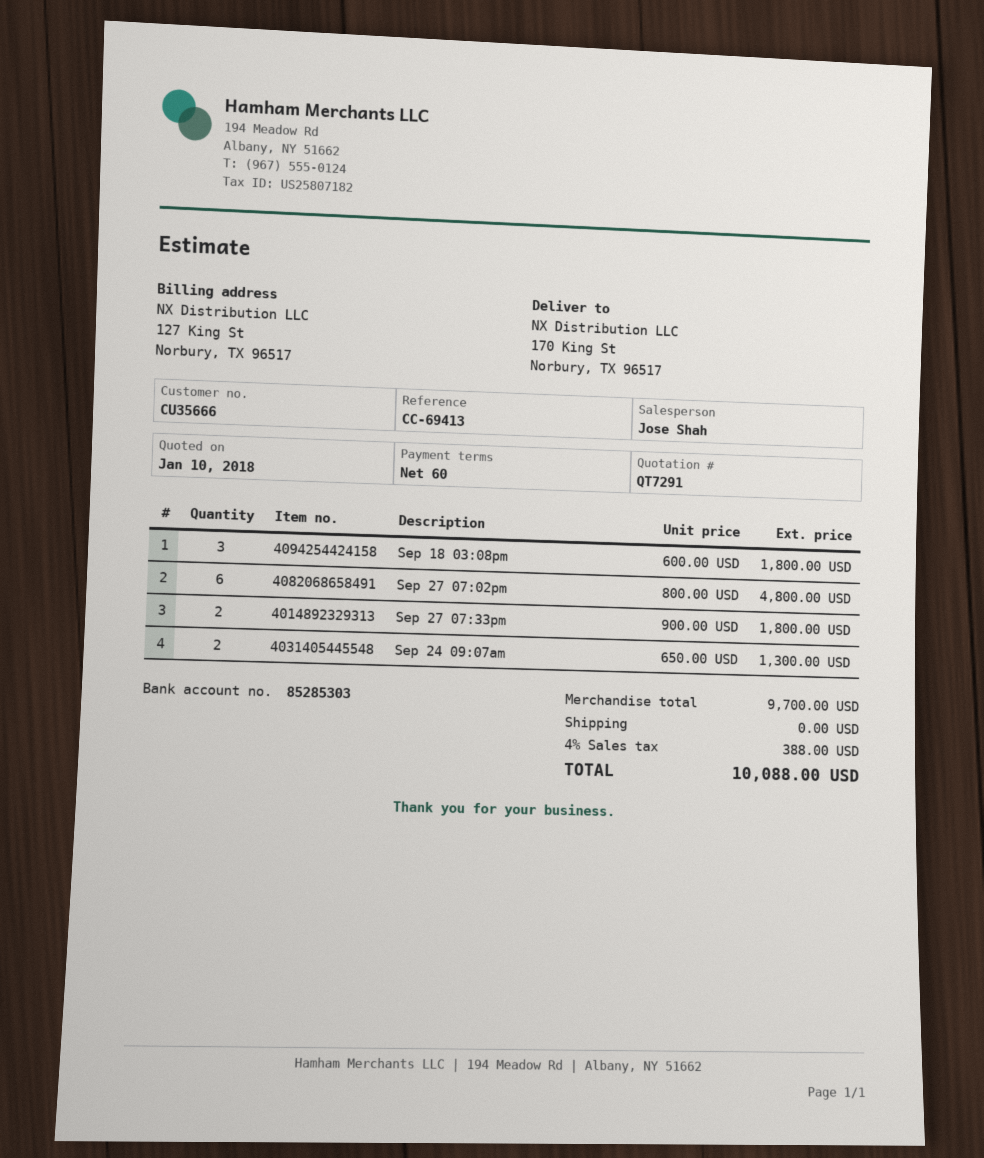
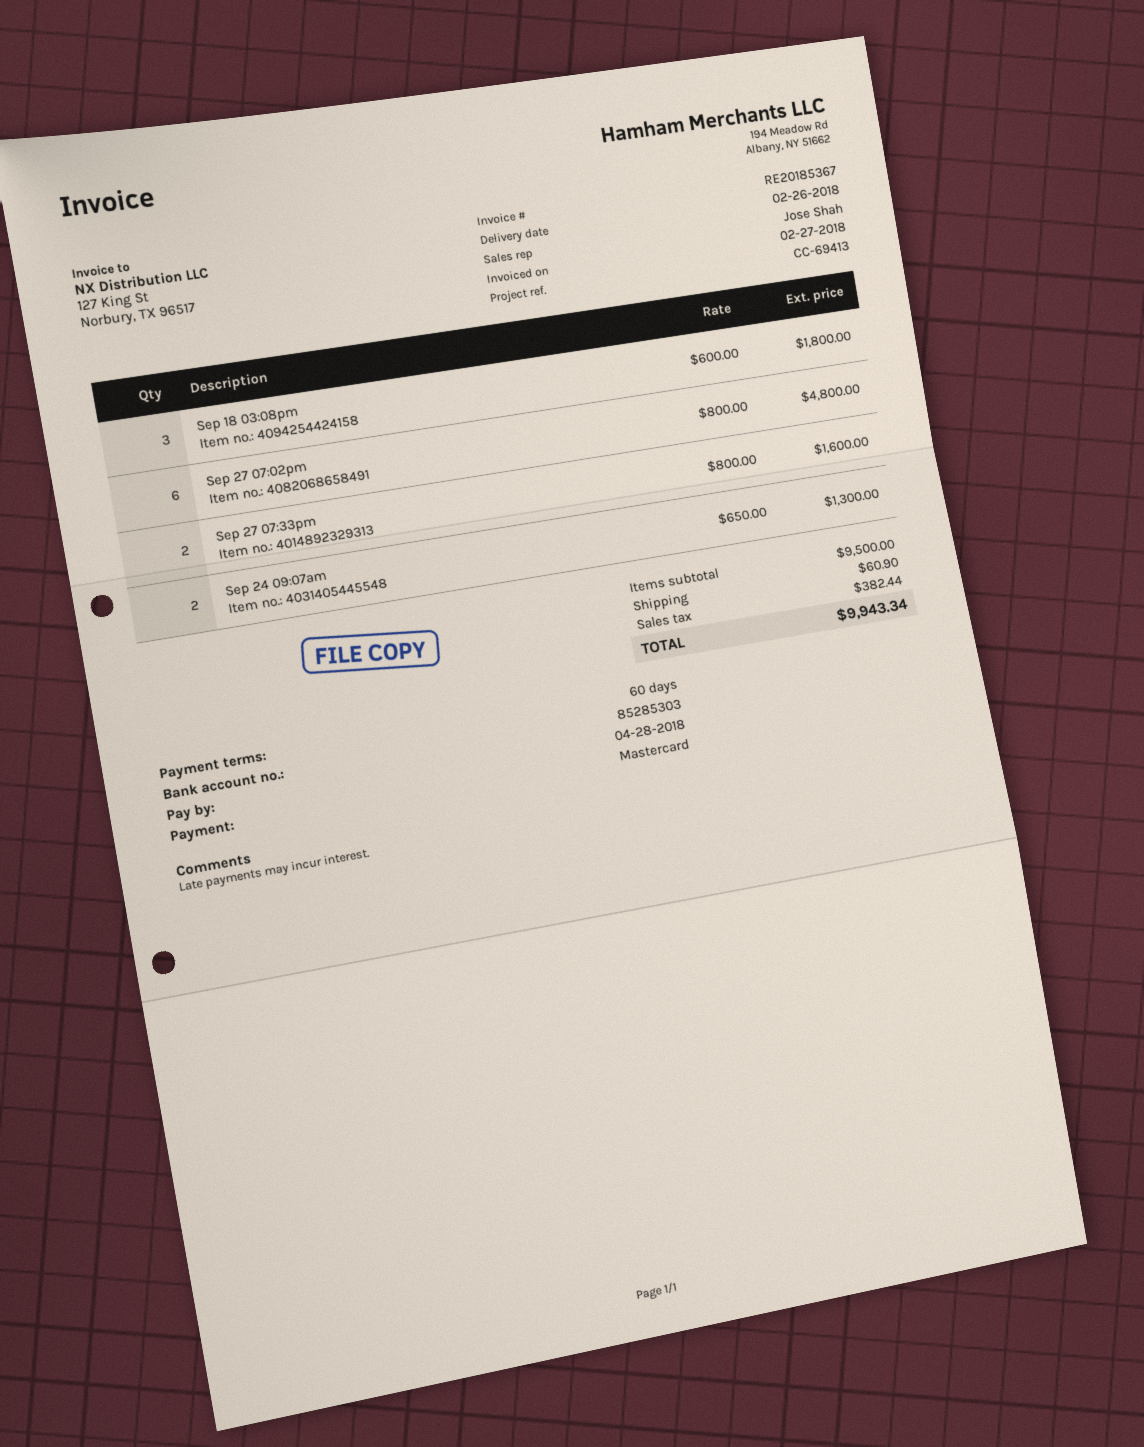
Sep 27 07:33pm: 2 x 900.00 = 1800.00 -> 2 x 800.00 = 1600.00
subtotal: 9700.00 -> 9500.00
shipping: 0.00 -> 60.90
tax: 388.00 -> 382.44
total: 10088.00 -> 9943.34

